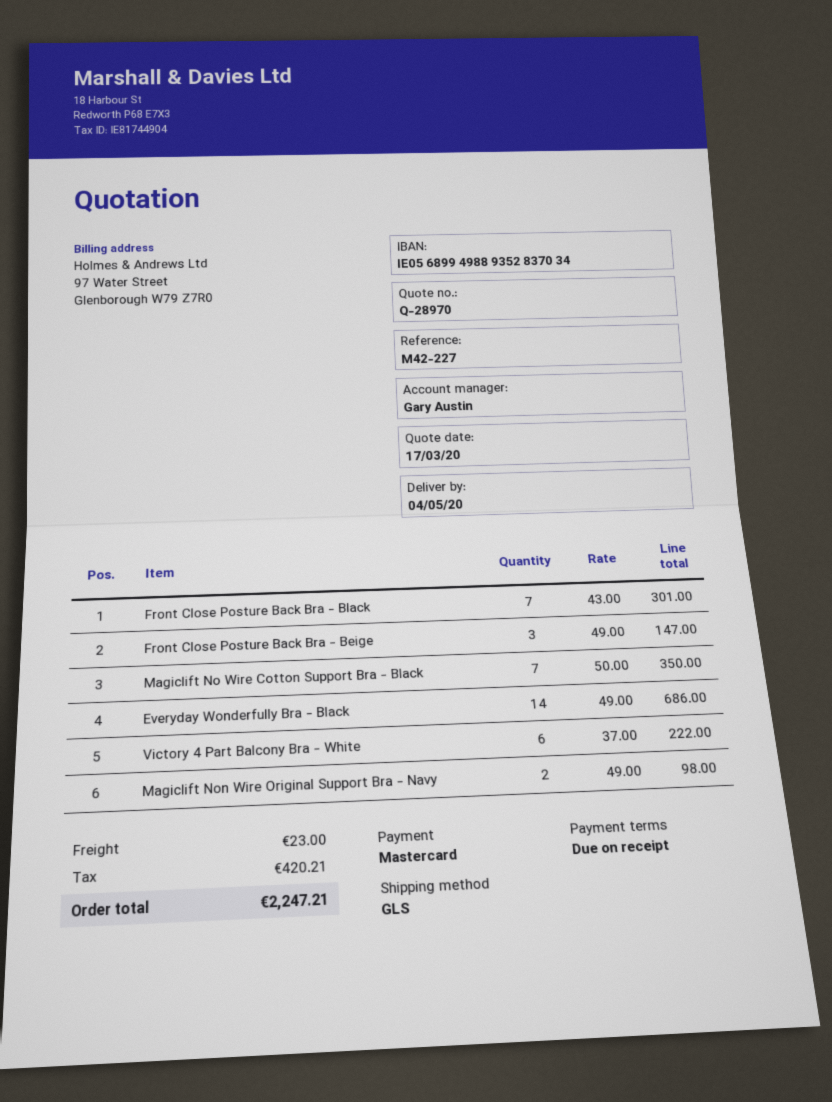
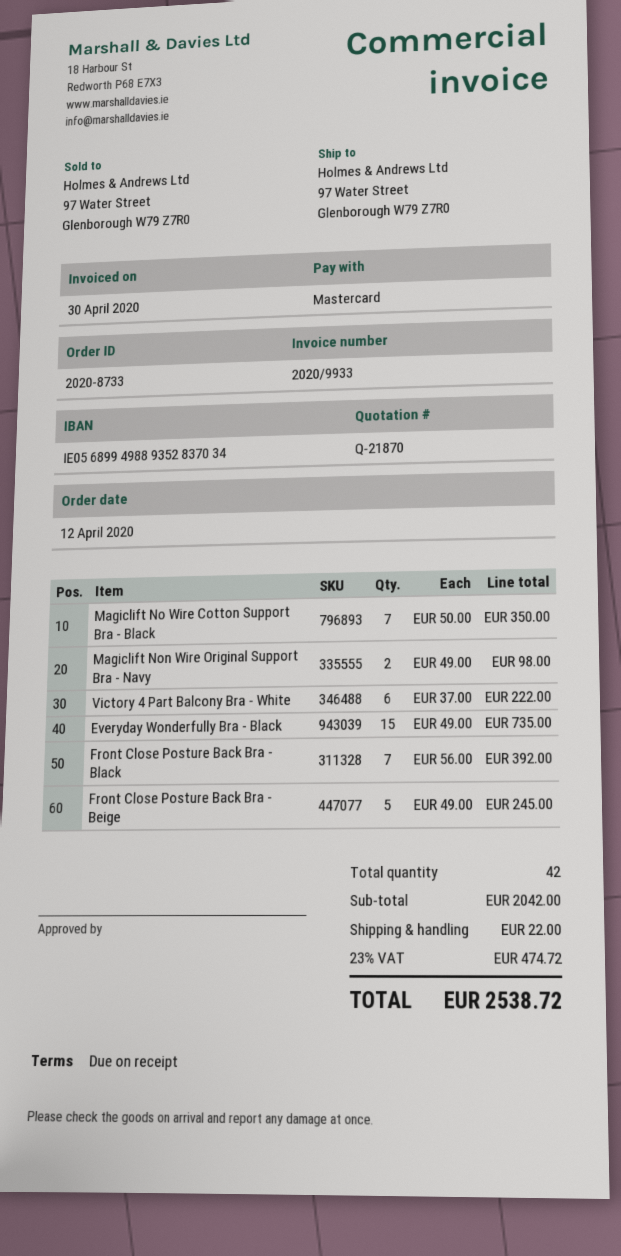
quote number: Q-28970 -> Q-21870
Front Close Posture Back Bra - Black: 7 x 43.00 = 301.00 -> 7 x 56.00 = 392.00
Front Close Posture Back Bra - Beige: 3 x 49.00 = 147.00 -> 5 x 49.00 = 245.00
Everyday Wonderfully Bra - Black: 14 x 49.00 = 686.00 -> 15 x 49.00 = 735.00
shipping: 23.00 -> 22.00
tax: 420.21 -> 474.72
total: 2247.21 -> 2538.72

